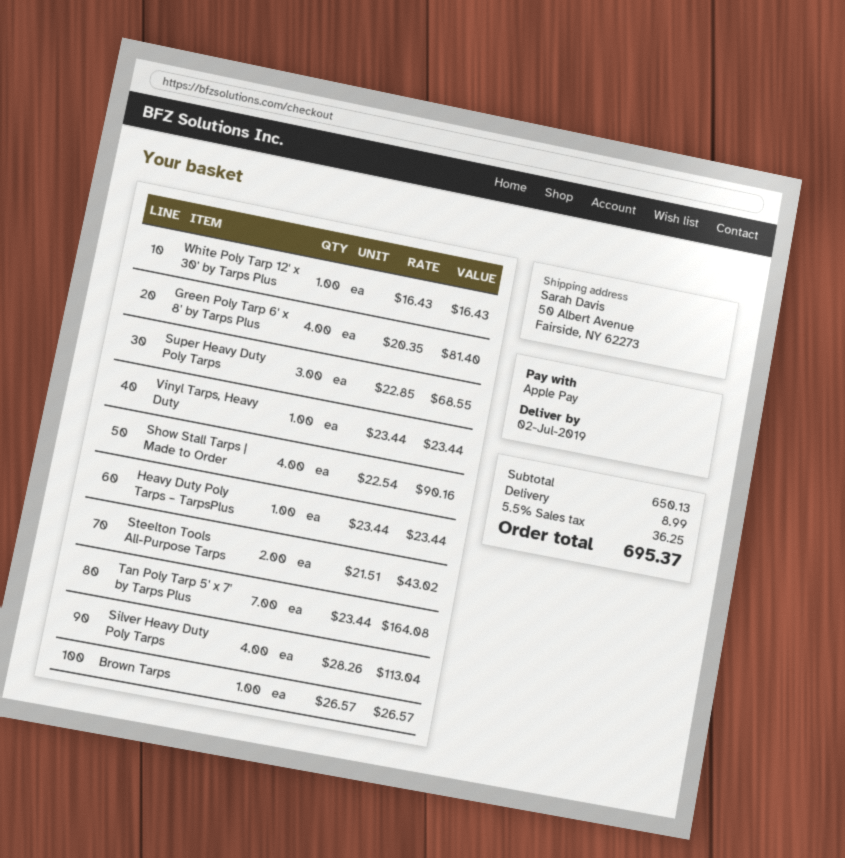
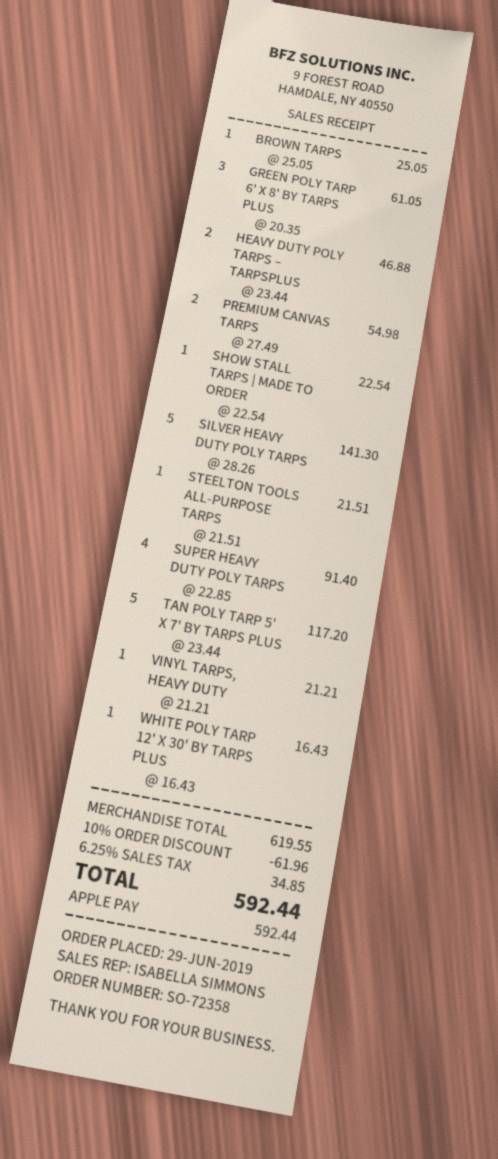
Green Poly Tarp 6' x 8' by Tarps Plus: 4 x 20.35 = 81.40 -> 3 x 20.35 = 61.05
Super Heavy Duty Poly Tarps: 3 x 22.85 = 68.55 -> 4 x 22.85 = 91.40
Vinyl Tarps, Heavy Duty: 1 x 23.44 = 23.44 -> 1 x 21.21 = 21.21
Show Stall Tarps | Made to Order: 4 x 22.54 = 90.16 -> 1 x 22.54 = 22.54
Heavy Duty Poly Tarps – TarpsPlus: 1 x 23.44 = 23.44 -> 2 x 23.44 = 46.88
Steelton Tools All-Purpose Tarps: 2 x 21.51 = 43.02 -> 1 x 21.51 = 21.51
Tan Poly Tarp 5' x 7' by Tarps Plus: 7 x 23.44 = 164.08 -> 5 x 23.44 = 117.20
Silver Heavy Duty Poly Tarps: 4 x 28.26 = 113.04 -> 5 x 28.26 = 141.30
Brown Tarps: 1 x 26.57 = 26.57 -> 1 x 25.05 = 25.05
PREMIUM CANVAS TARPS: none -> 2 x 27.49 = 54.98
subtotal: 650.13 -> 619.55
discount: none -> 10% = 61.96
shipping: 8.99 -> none
tax: 5.5% = 36.25 -> 6.25% = 34.85
total: 695.37 -> 592.44

